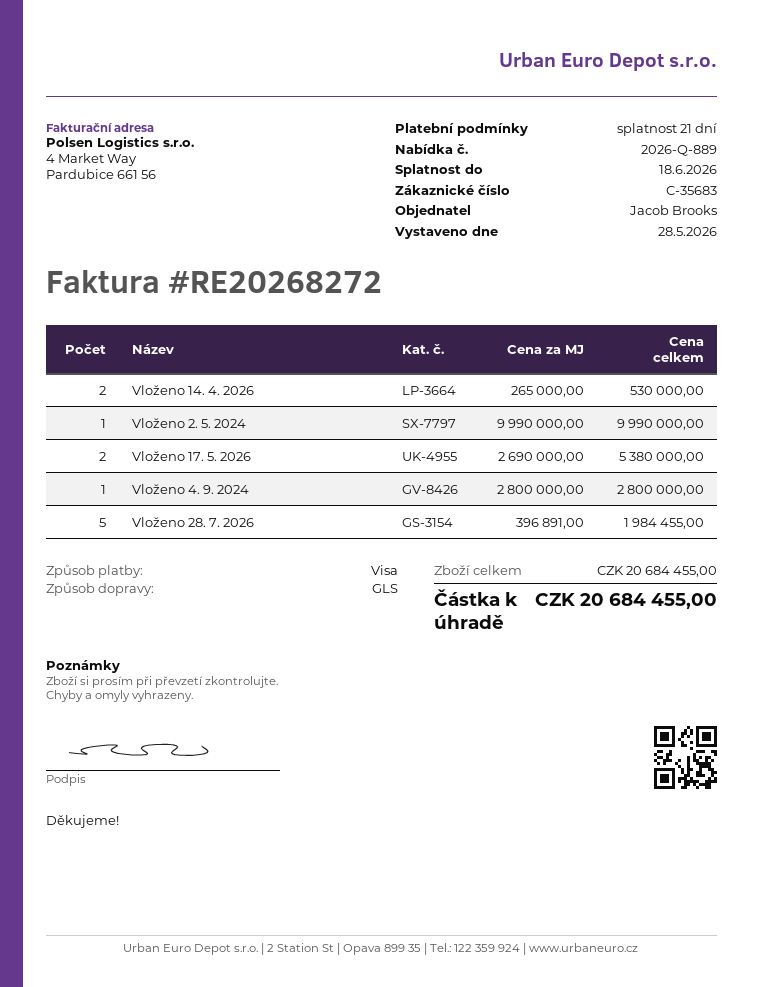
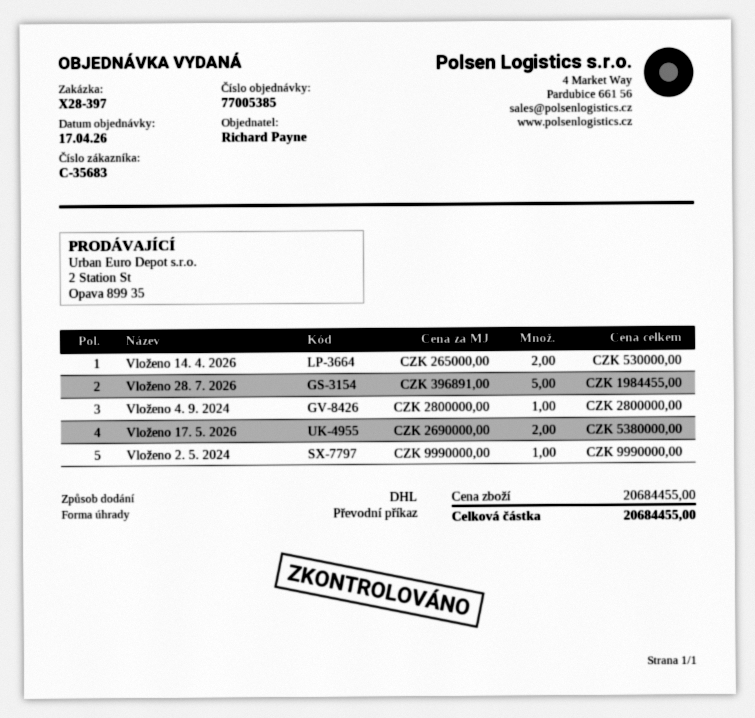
ordered by: Jacob Brooks -> Richard Payne
payment method: Visa -> bank transfer
shipping method: GLS -> DHL

